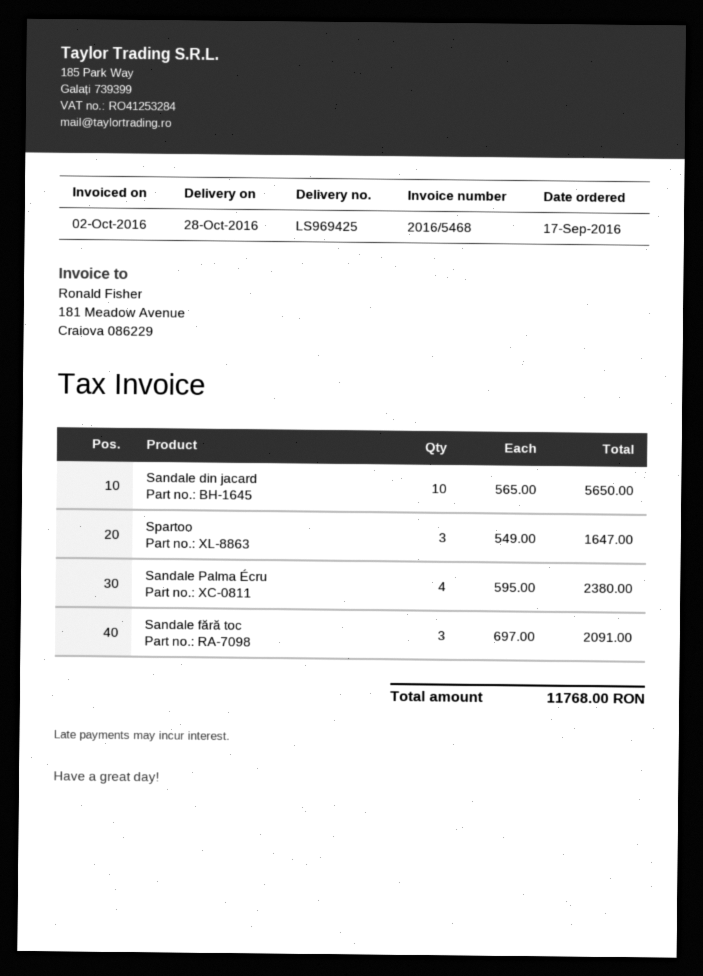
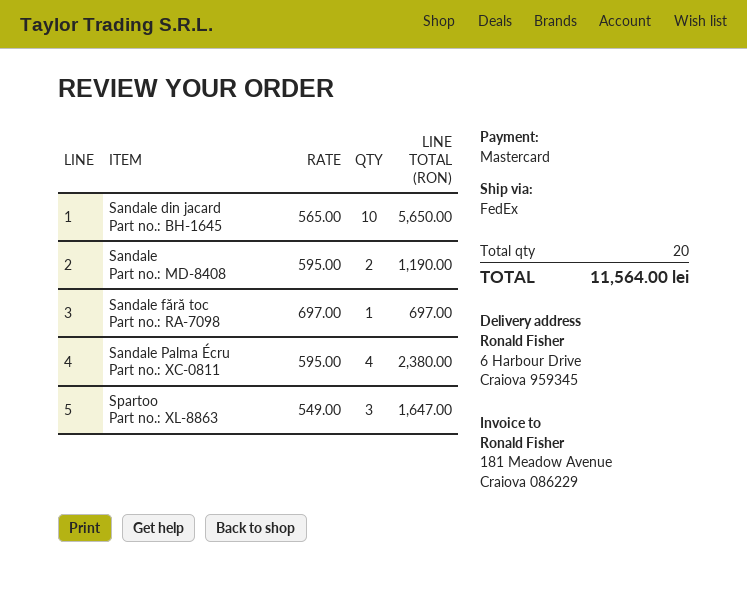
Sandale fără toc: 3 x 697.00 = 2091.00 -> 1 x 697.00 = 697.00
Sandale: none -> 2 x 595.00 = 1190.00
total: 11768.00 -> 11564.00

